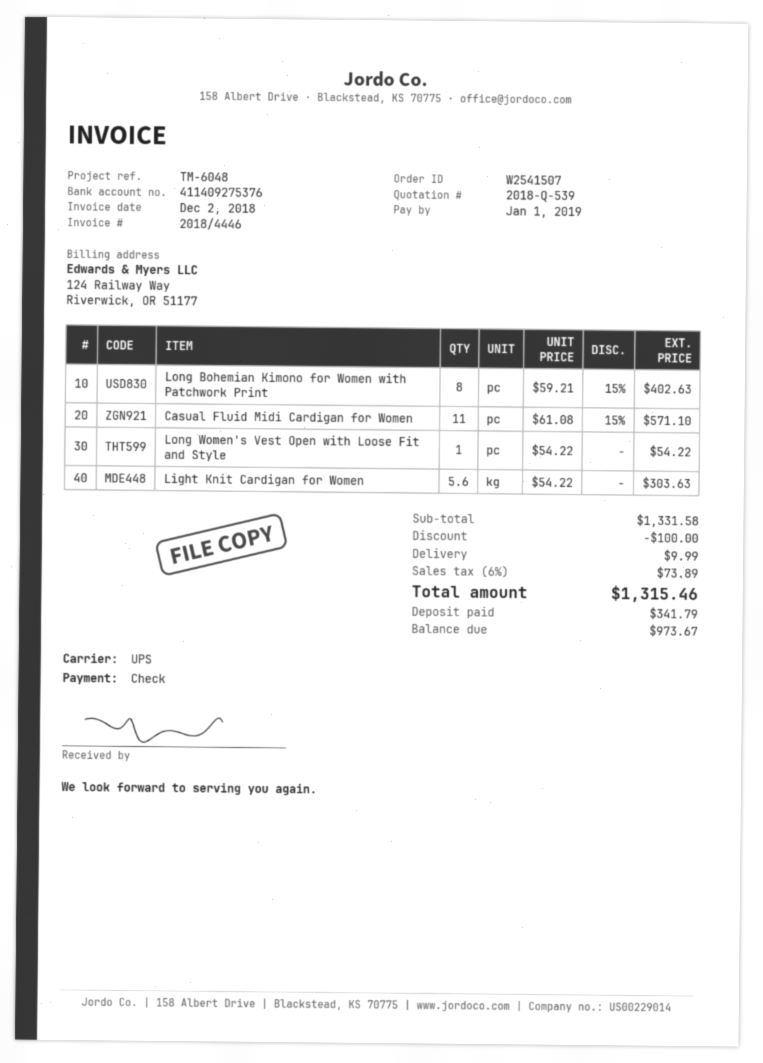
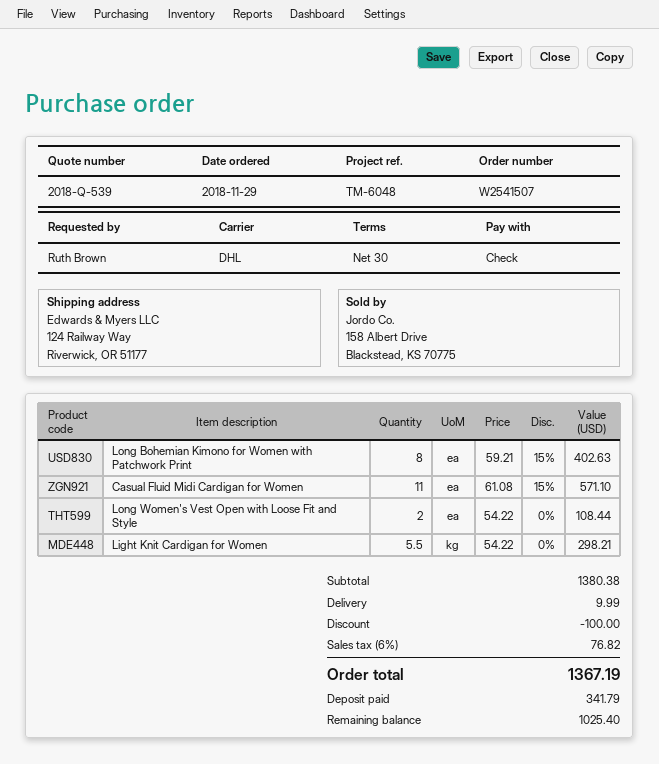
shipping method: UPS -> DHL
Long Women's Vest Open with Loose Fit and Style: 1 x 54.22 = 54.22 -> 2 x 54.22 = 108.44
Light Knit Cardigan for Women: 5.6 x 54.22 = 303.63 -> 5.5 x 54.22 = 298.21
subtotal: 1331.58 -> 1380.38
tax: 6% = 73.89 -> 6% = 76.82
total: 1315.46 -> 1367.19
balance: 973.67 -> 1025.40

